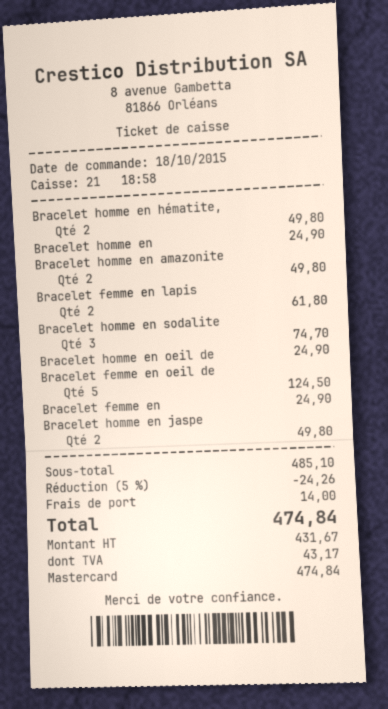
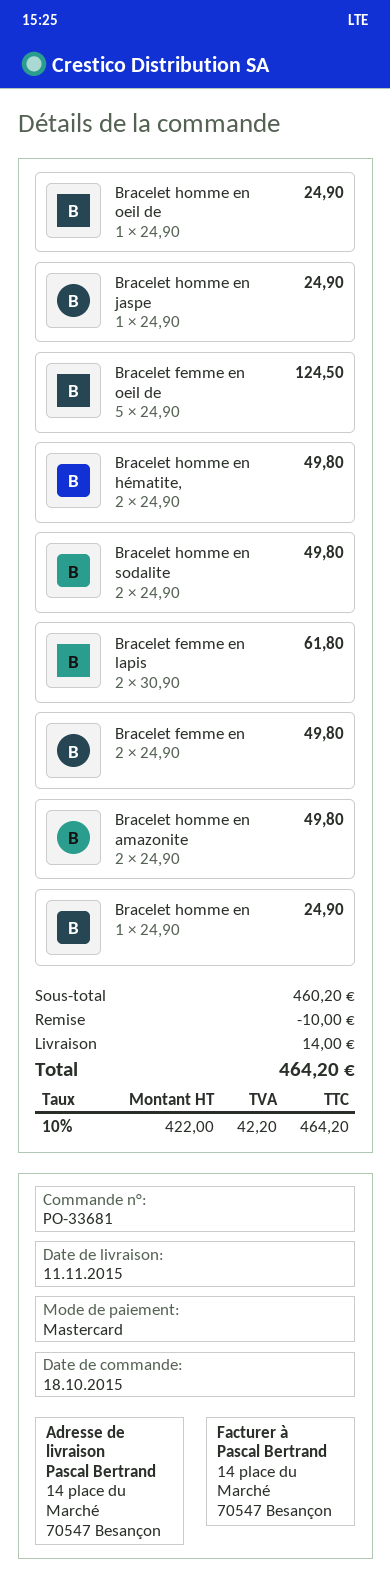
Bracelet homme en sodalite: 3 for 74.70 -> 2 for 49.80
Bracelet femme en: 1 for 24.90 -> 2 for 49.80
Bracelet homme en jaspe: 2 for 49.80 -> 1 for 24.90
subtotal: 485.10 -> 460.20
discount: 24.26 -> 10.00
net: 431.67 -> 422.00
tax: 43.17 -> 42.20
total: 474.84 -> 464.20

